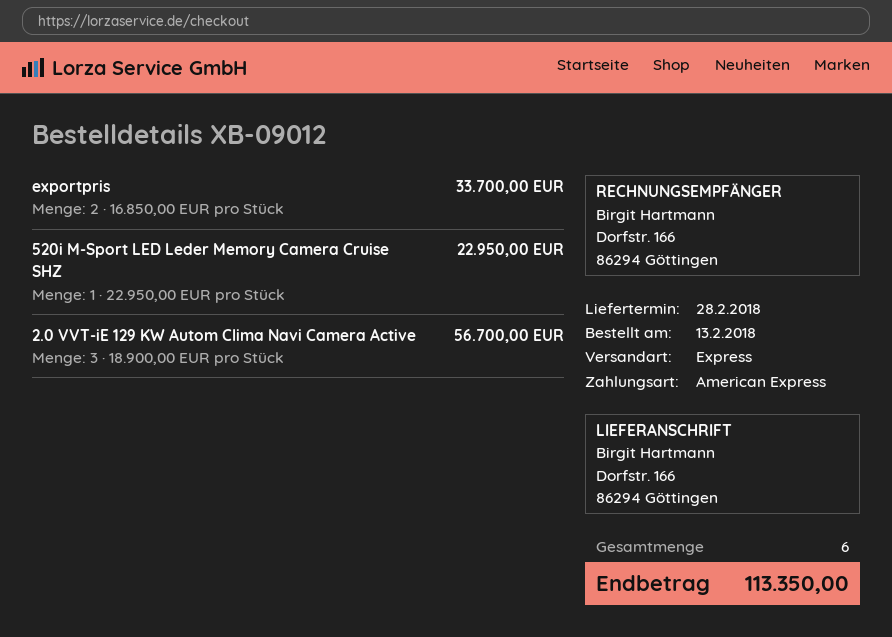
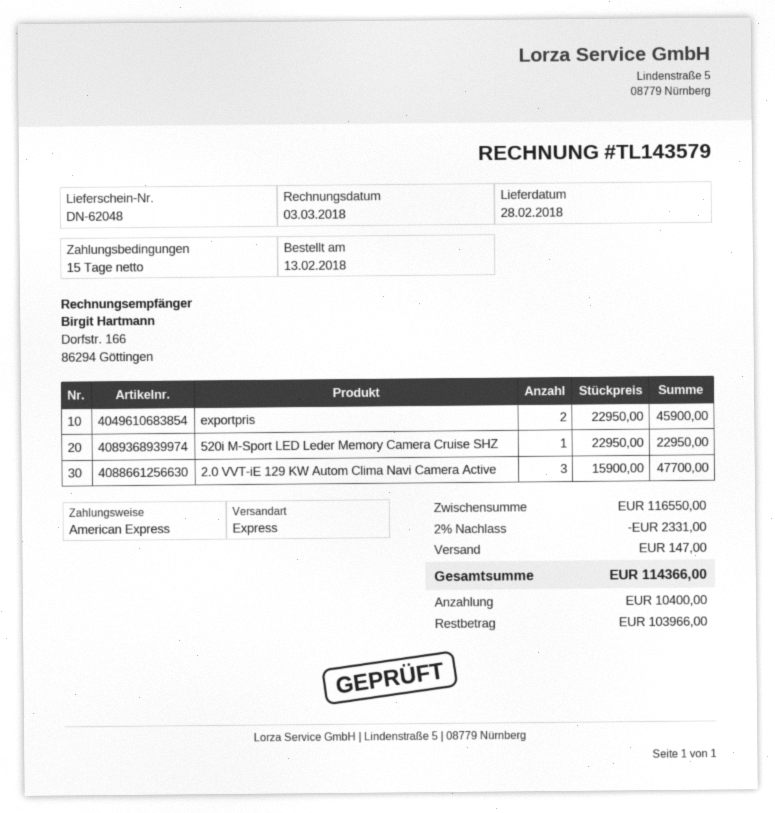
exportpris: 2 x 16850.00 = 33700.00 -> 2 x 22950.00 = 45900.00
2.0 VVT-iE 129 KW Autom Clima Navi Camera Active: 3 x 18900.00 = 56700.00 -> 3 x 15900.00 = 47700.00
discount: none -> 2% = 2331.00
shipping: none -> 147.00
total: 113350.00 -> 114366.00

